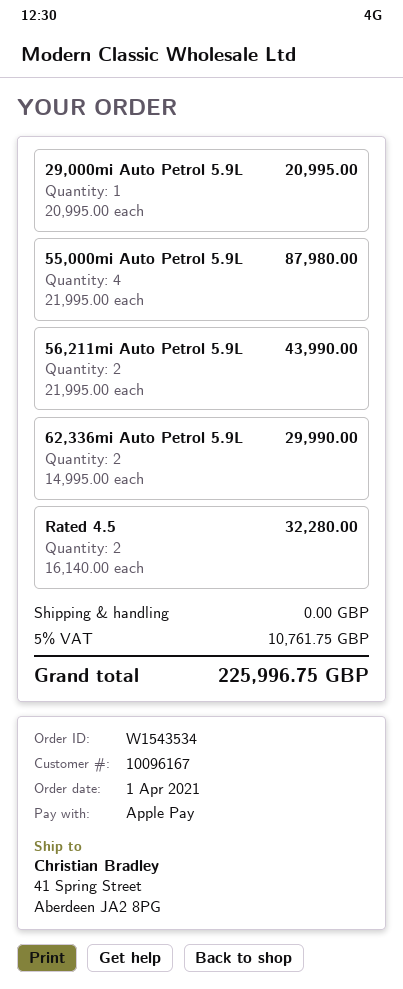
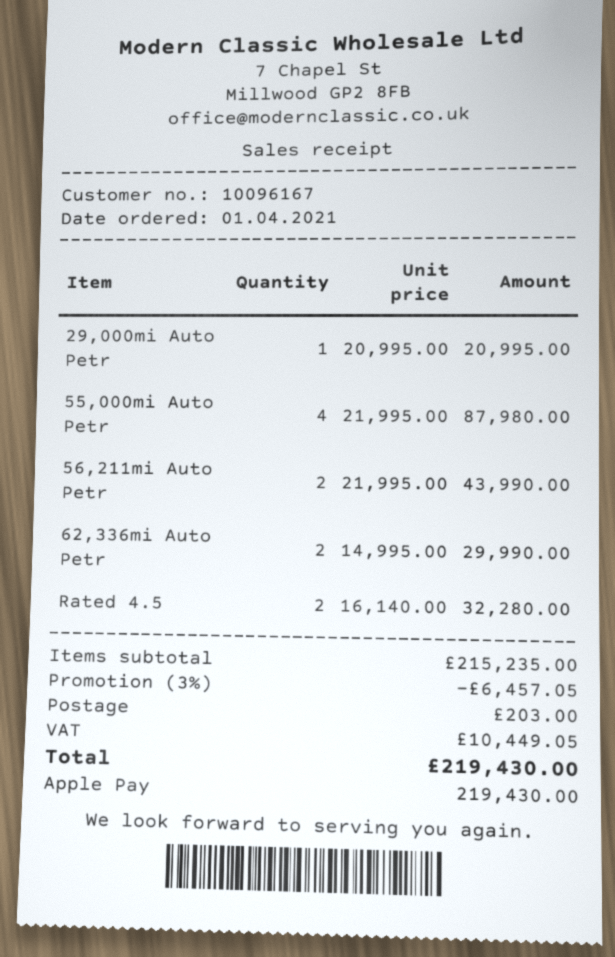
discount: none -> 3% = 6457.05
shipping: 0.00 -> 203.00
tax: 10761.75 -> 10449.05
total: 225996.75 -> 219430.00

